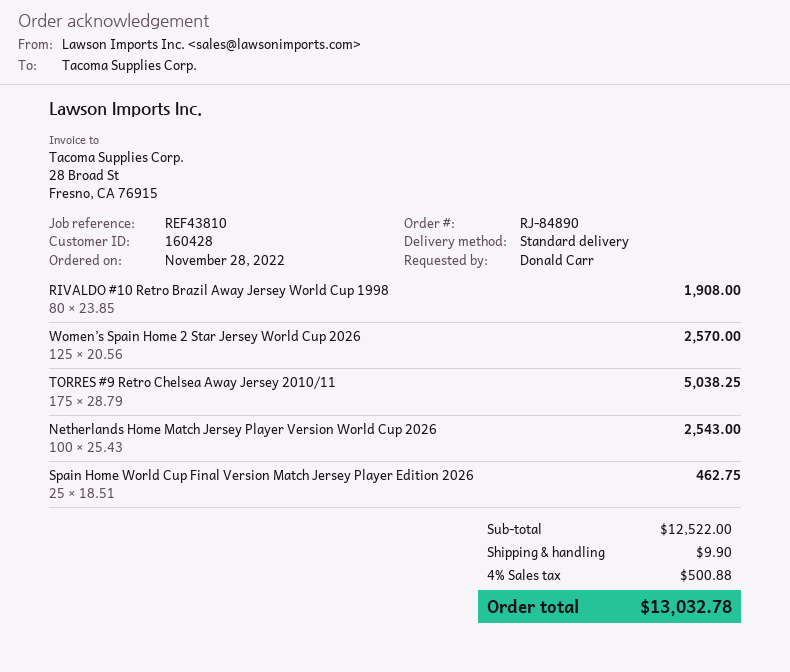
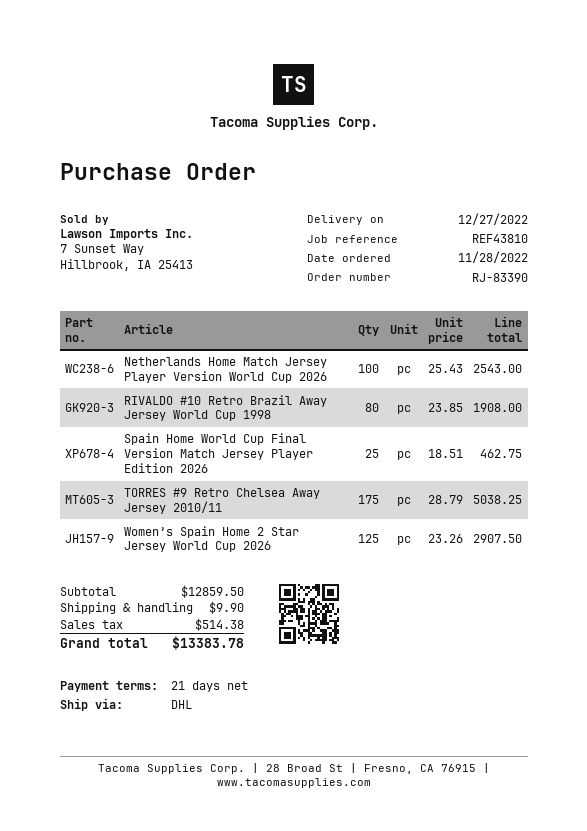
order number: RJ-84890 -> RJ-83390
shipping method: standard -> DHL
Women’s Spain Home 2 Star Jersey World Cup 2026: 125 x 20.56 = 2570.00 -> 125 x 23.26 = 2907.50
subtotal: 12522.00 -> 12859.50
tax: 500.88 -> 514.38
total: 13032.78 -> 13383.78

